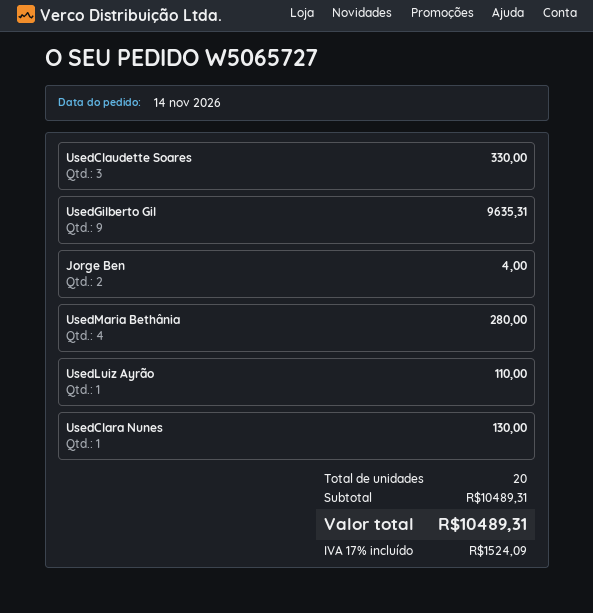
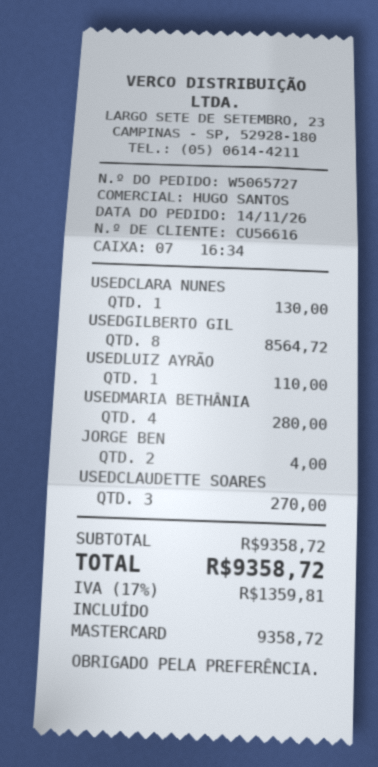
UsedClaudette Soares: 3 for 330.00 -> 3 for 270.00
UsedGilberto Gil: 9 for 9635.31 -> 8 for 8564.72
subtotal: 10489.31 -> 9358.72
tax: 17% = 1524.09 -> 17% = 1359.81
total: 10489.31 -> 9358.72

